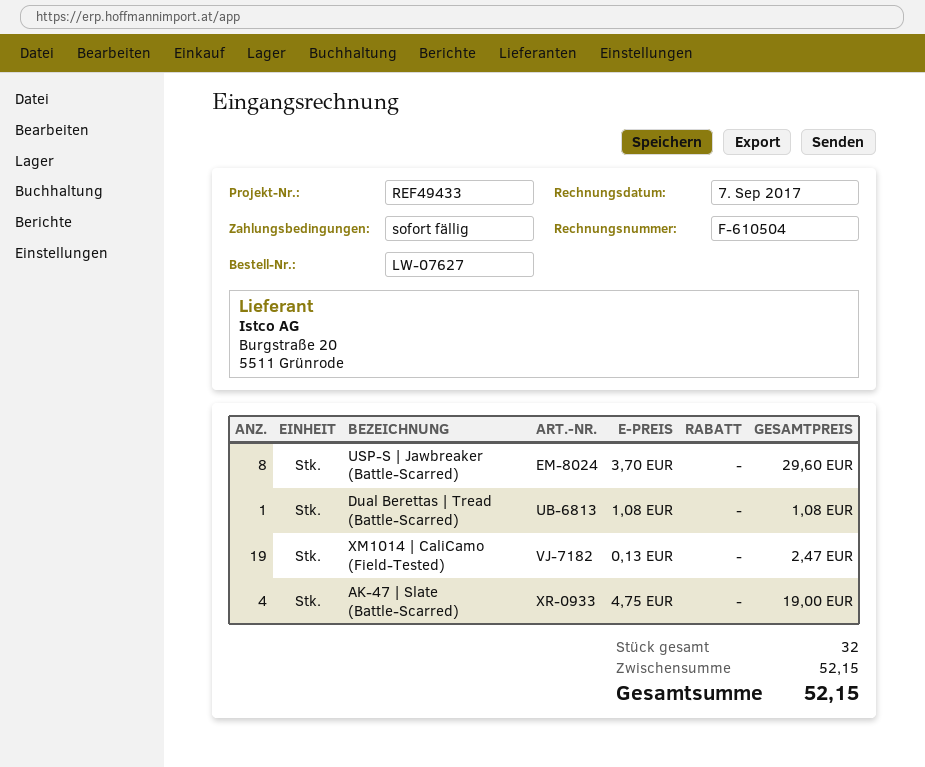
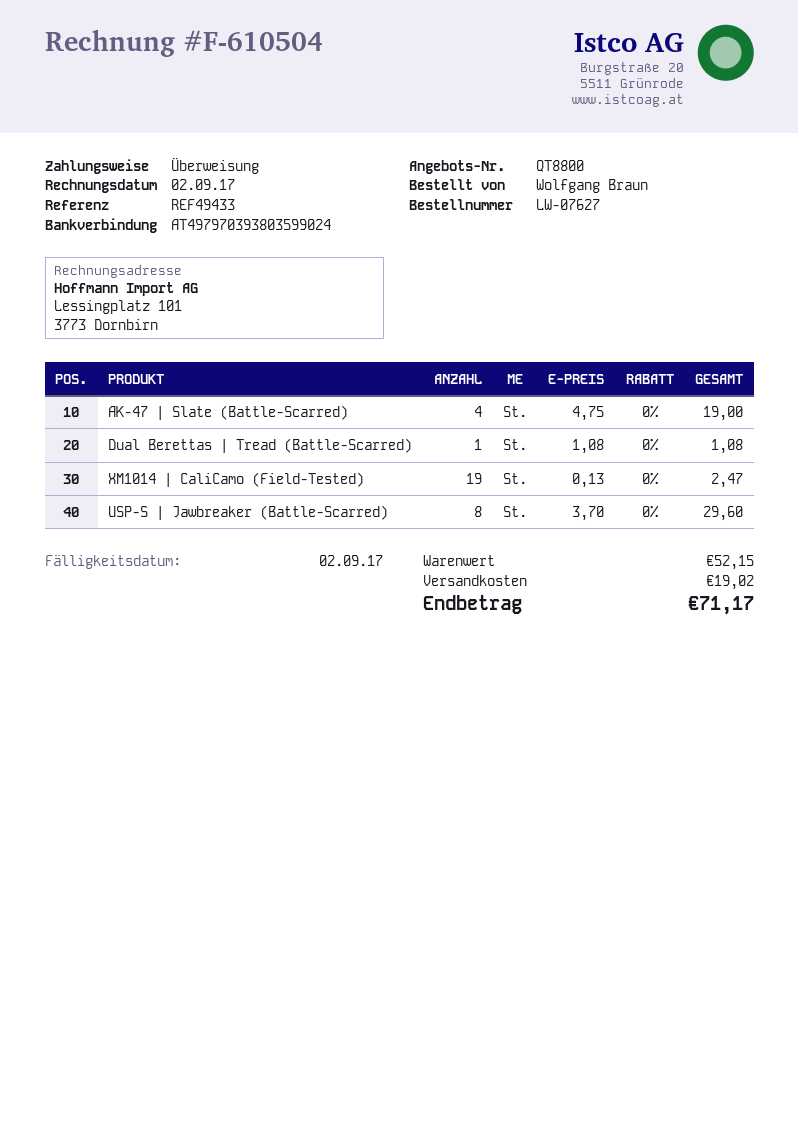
invoice date: 2017-09-07 -> 2017-09-02
shipping: none -> 19.02
total: 52.15 -> 71.17

